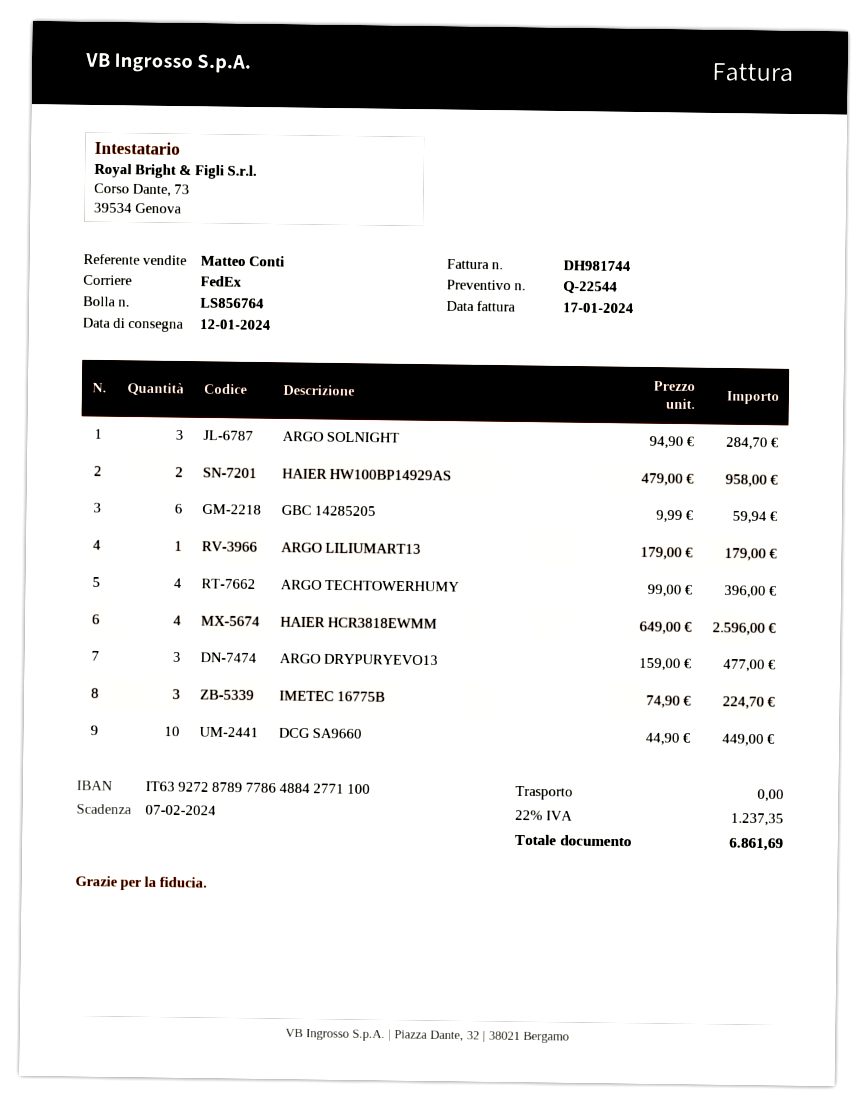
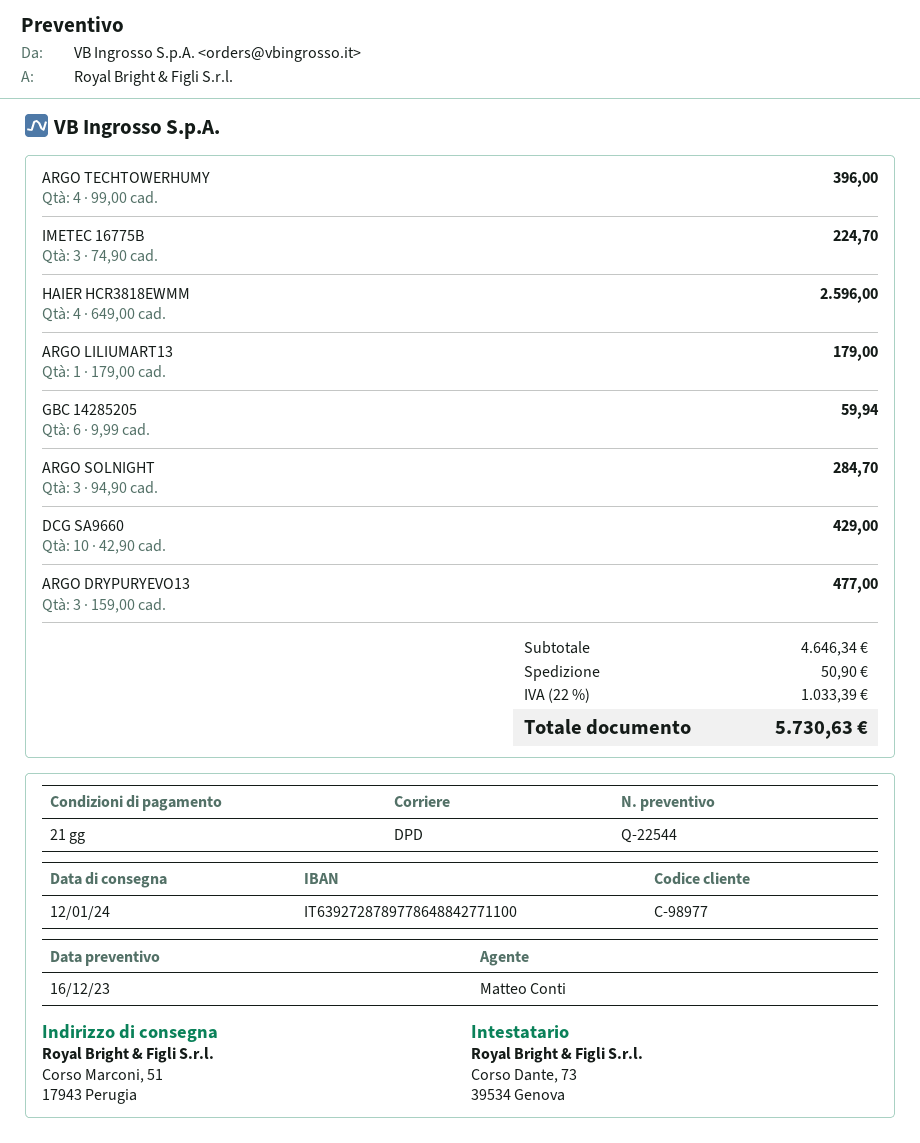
shipping method: FedEx -> DPD
HAIER HW100BP14929AS: 2 x 479.00 = 958.00 -> none
DCG SA9660: 10 x 44.90 = 449.00 -> 10 x 42.90 = 429.00
shipping: 0.00 -> 50.90
tax: 22% = 1237.35 -> 22% = 1033.39
total: 6861.69 -> 5730.63

